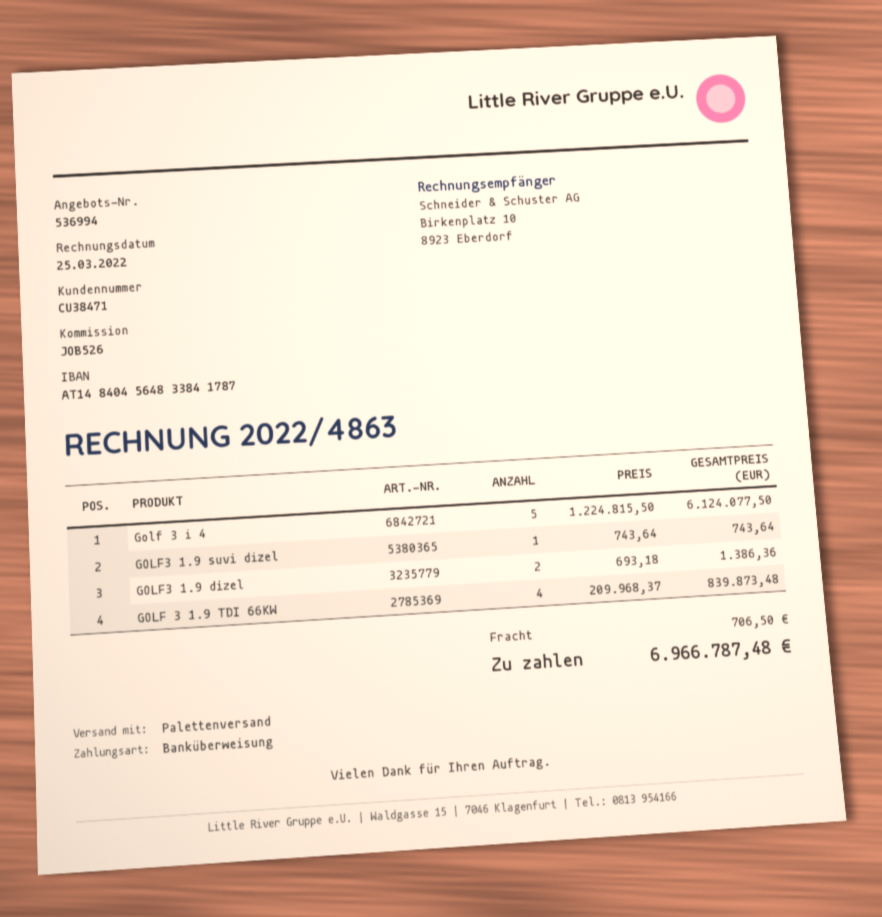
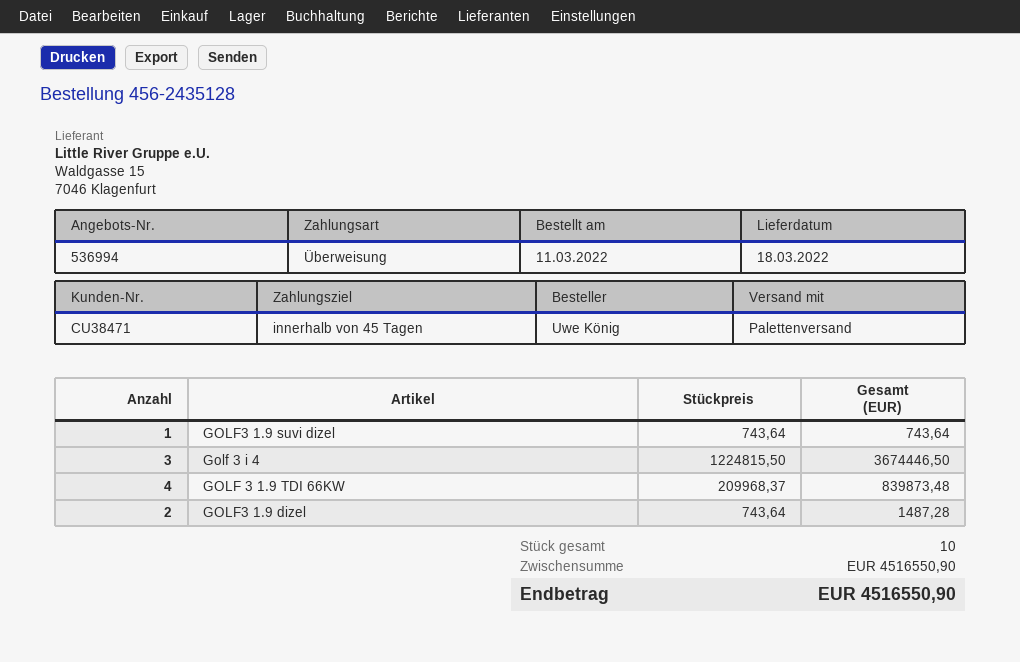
Golf 3 i 4: 5 x 1224815.50 = 6124077.50 -> 3 x 1224815.50 = 3674446.50
GOLF3 1.9 dizel: 2 x 693.18 = 1386.36 -> 2 x 743.64 = 1487.28
shipping: 706.50 -> none
total: 6966787.48 -> 4516550.90

